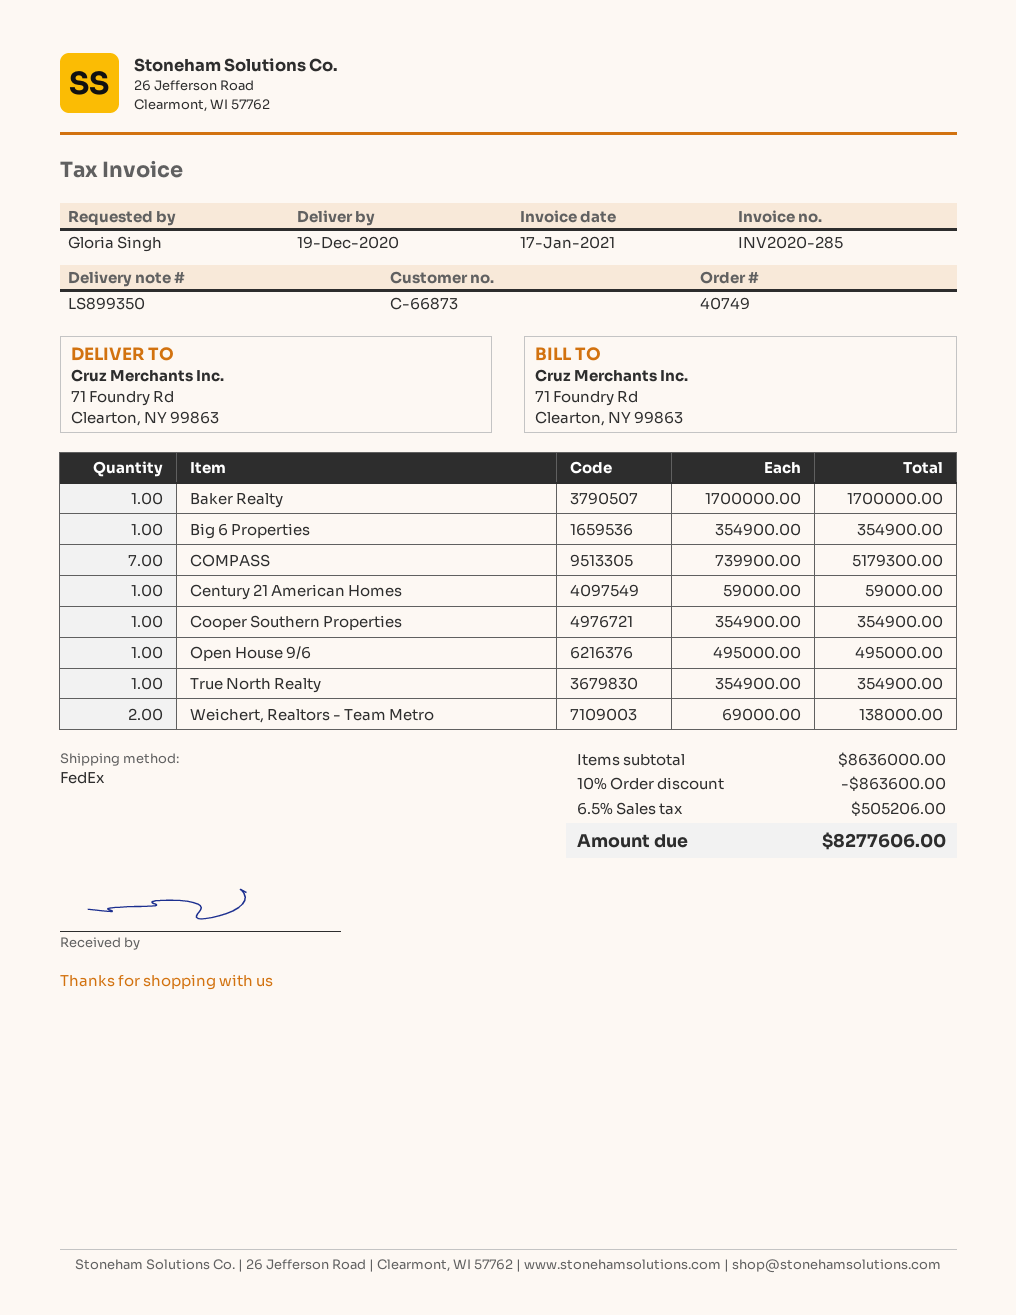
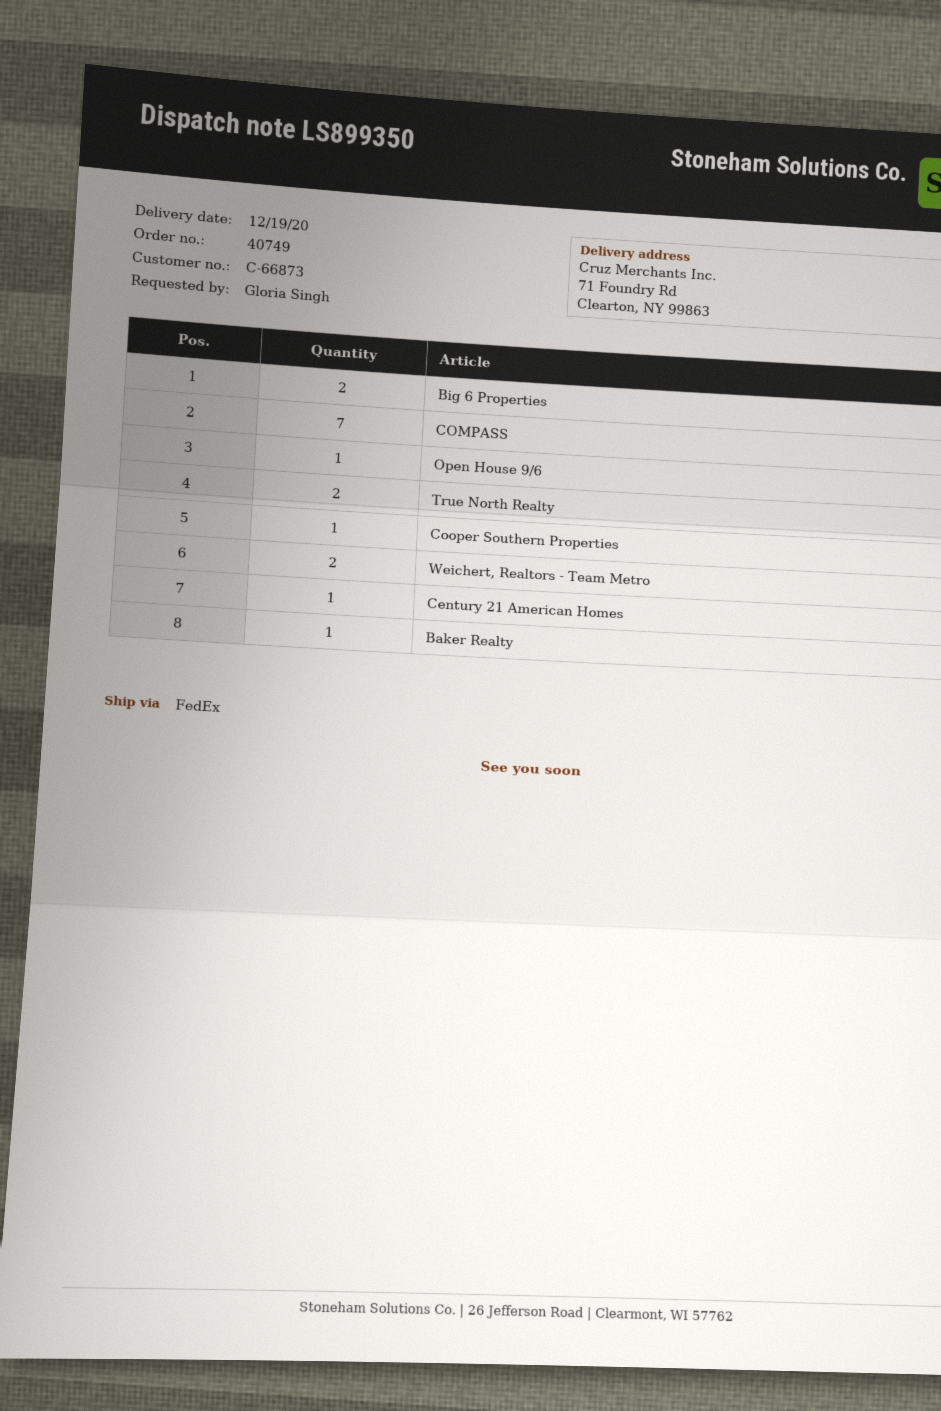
Big 6 Properties: 1 -> 2
True North Realty: 1 -> 2

